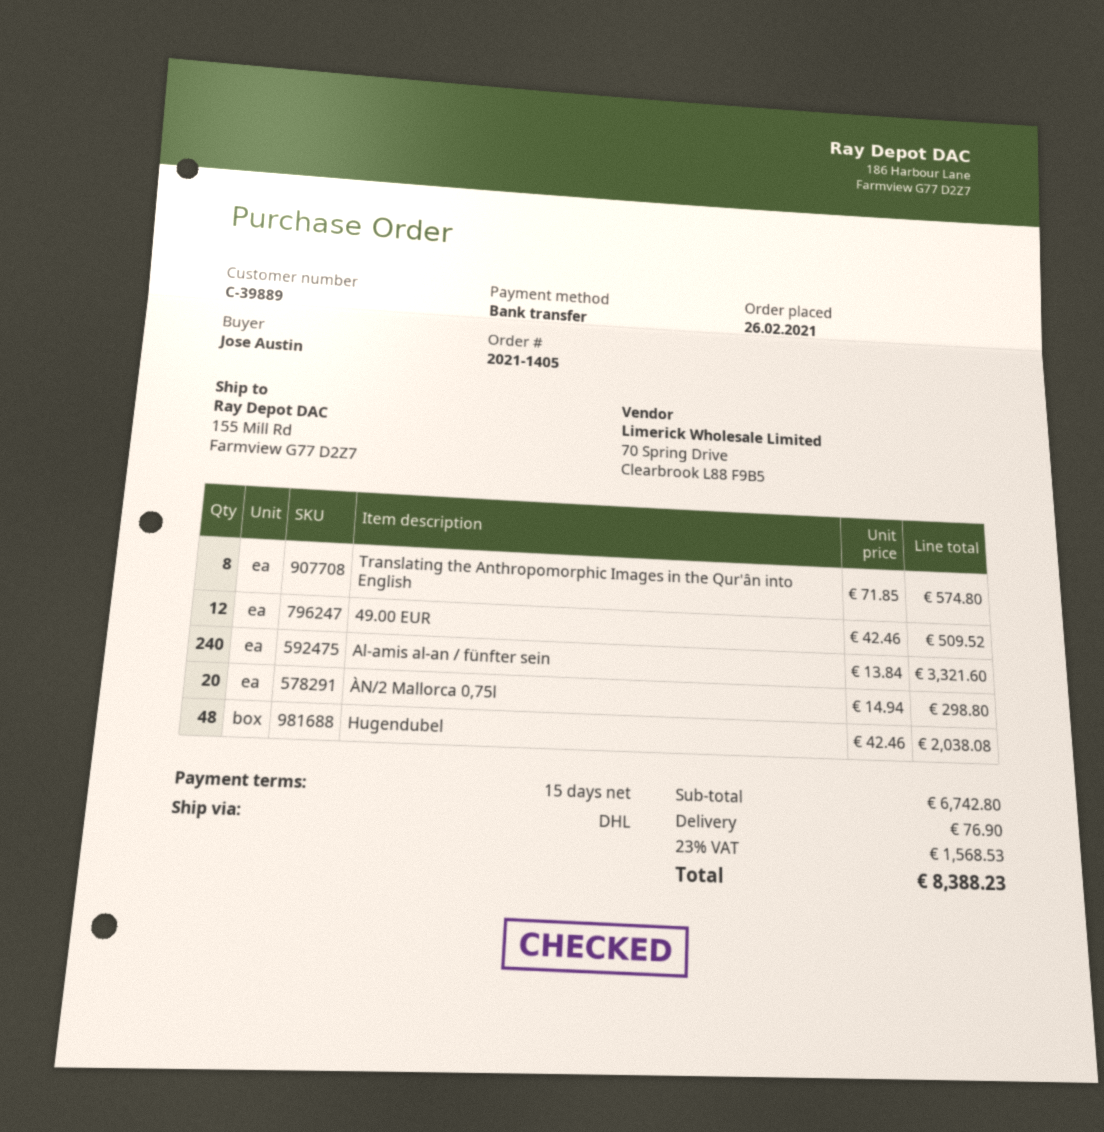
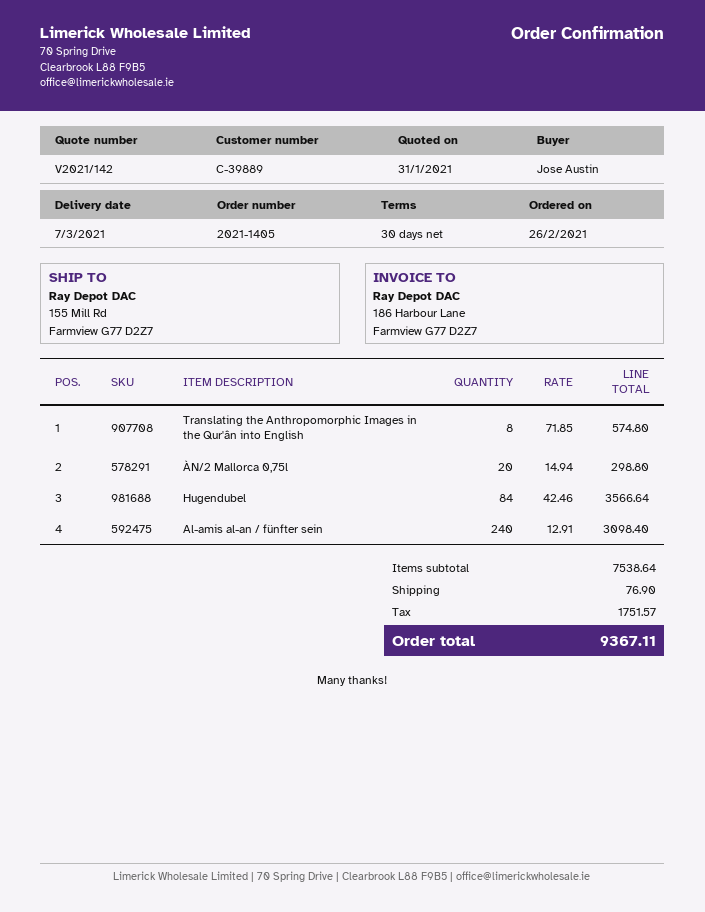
payment terms: 15 days -> 30 days
49.00 EUR: 12 x 42.46 = 509.52 -> none
Al-amis al-an / fünfter sein: 240 x 13.84 = 3321.60 -> 240 x 12.91 = 3098.40
Hugendubel: 48 x 42.46 = 2038.08 -> 84 x 42.46 = 3566.64
subtotal: 6742.80 -> 7538.64
tax: 1568.53 -> 1751.57
total: 8388.23 -> 9367.11

